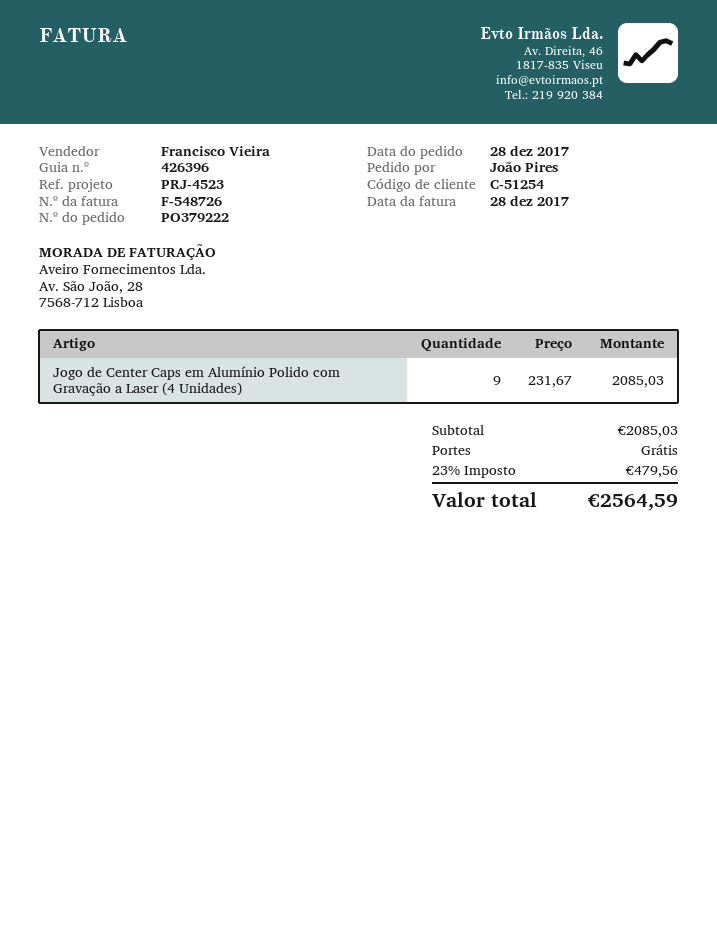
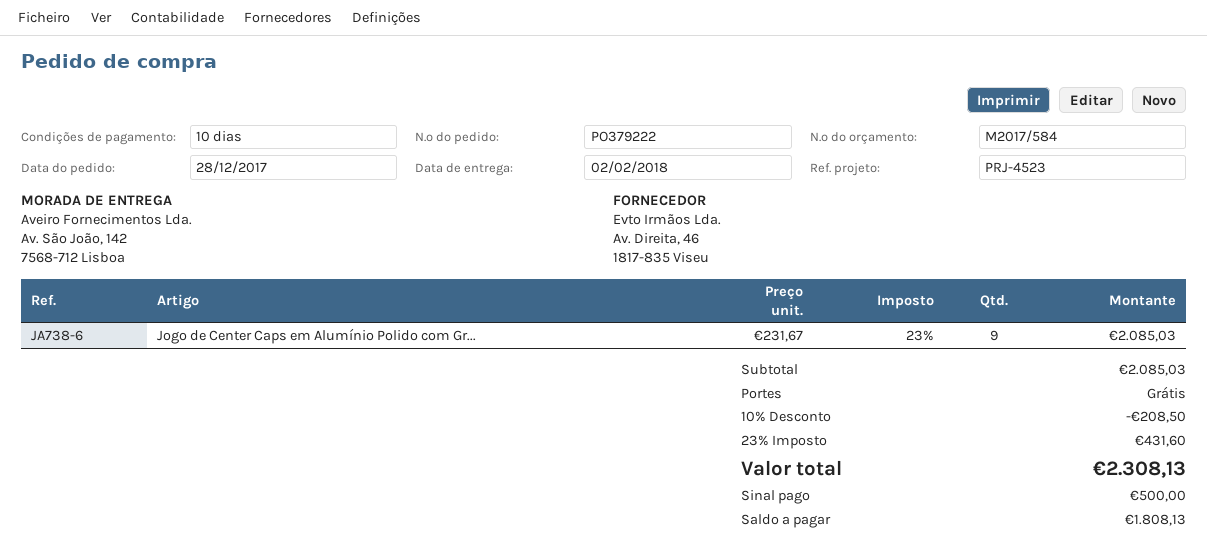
discount: none -> 10% = 208.50
tax: 23% = 479.56 -> 23% = 431.60
total: 2564.59 -> 2308.13

